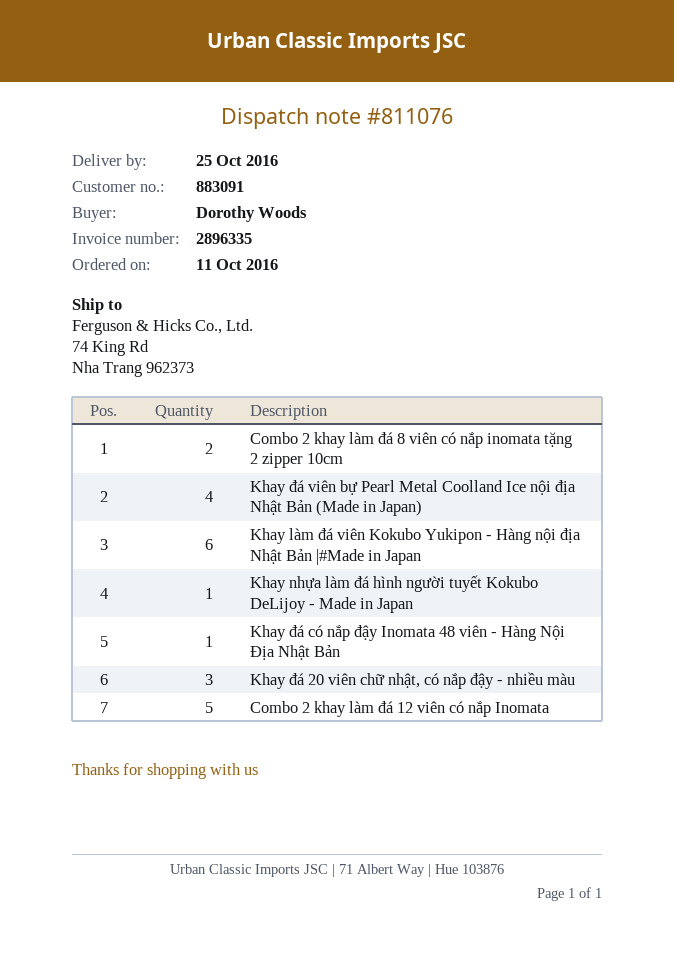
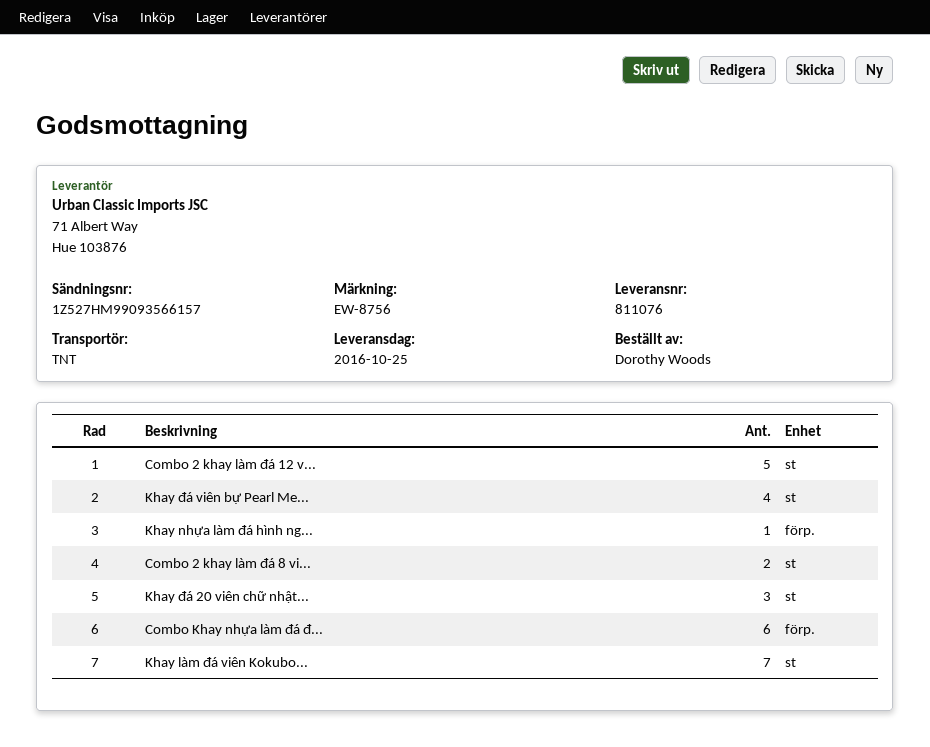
Khay làm đá viên Kokubo Yukipon - Hàng nội địa Nhật Bản |#Made in Japan: 6 -> 7
Khay đá có nắp đậy Inomata 48 viên - Hàng Nội Địa Nhật Bản: 1 -> none
Combo Khay nhựa làm đá đ...: none -> 6

